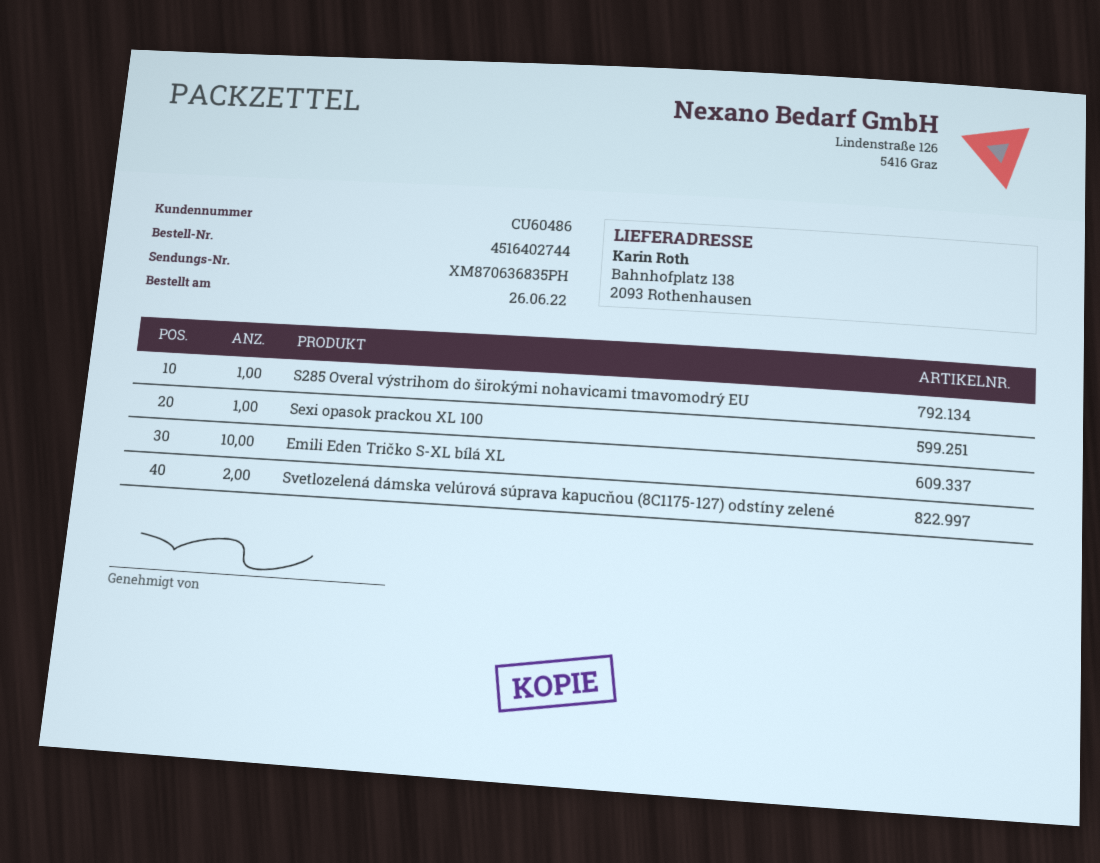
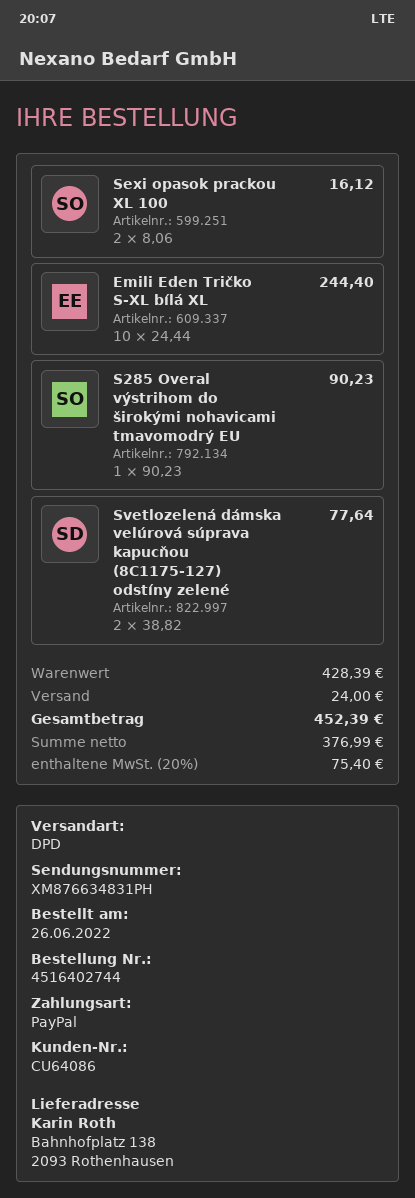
customer number: CU60486 -> CU64086
tracking number: XM870636835PH -> XM876634831PH
Sexi opasok prackou XL 100: 1 -> 2

